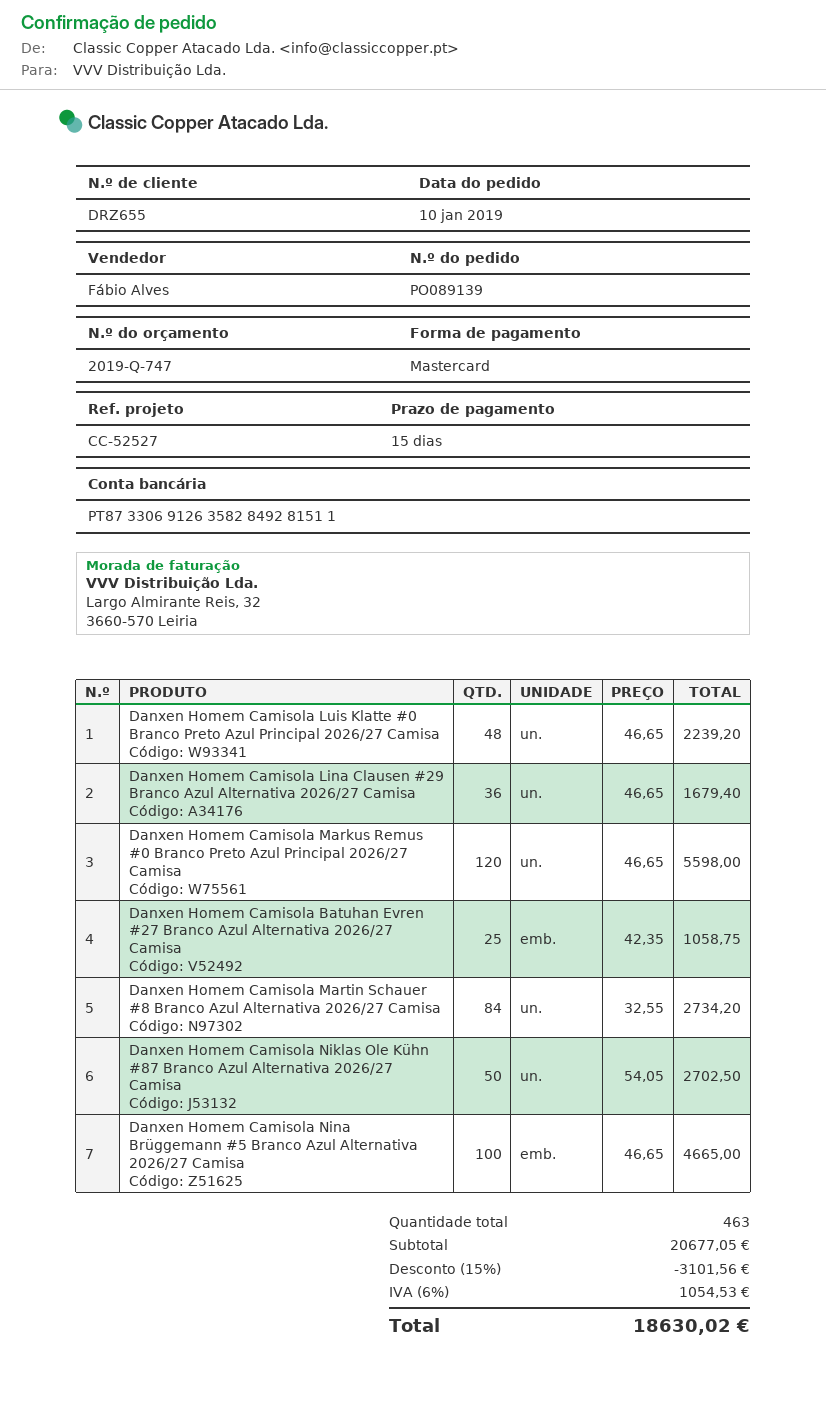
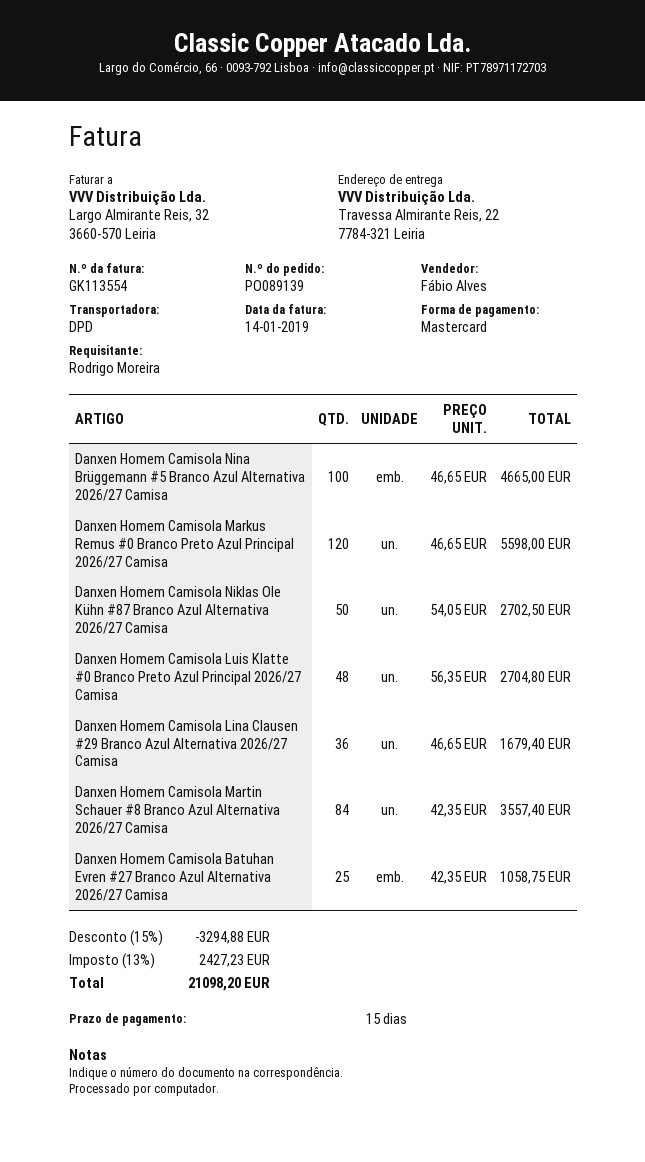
Danxen Homem Camisola Luis Klatte #0 Branco Preto Azul Principal 2026/27 Camisa: 48 x 46.65 = 2239.20 -> 48 x 56.35 = 2704.80
Danxen Homem Camisola Martin Schauer #8 Branco Azul Alternativa 2026/27 Camisa: 84 x 32.55 = 2734.20 -> 84 x 42.35 = 3557.40
discount: 15% = 3101.56 -> 15% = 3294.88
tax: 6% = 1054.53 -> 13% = 2427.23
total: 18630.02 -> 21098.20

